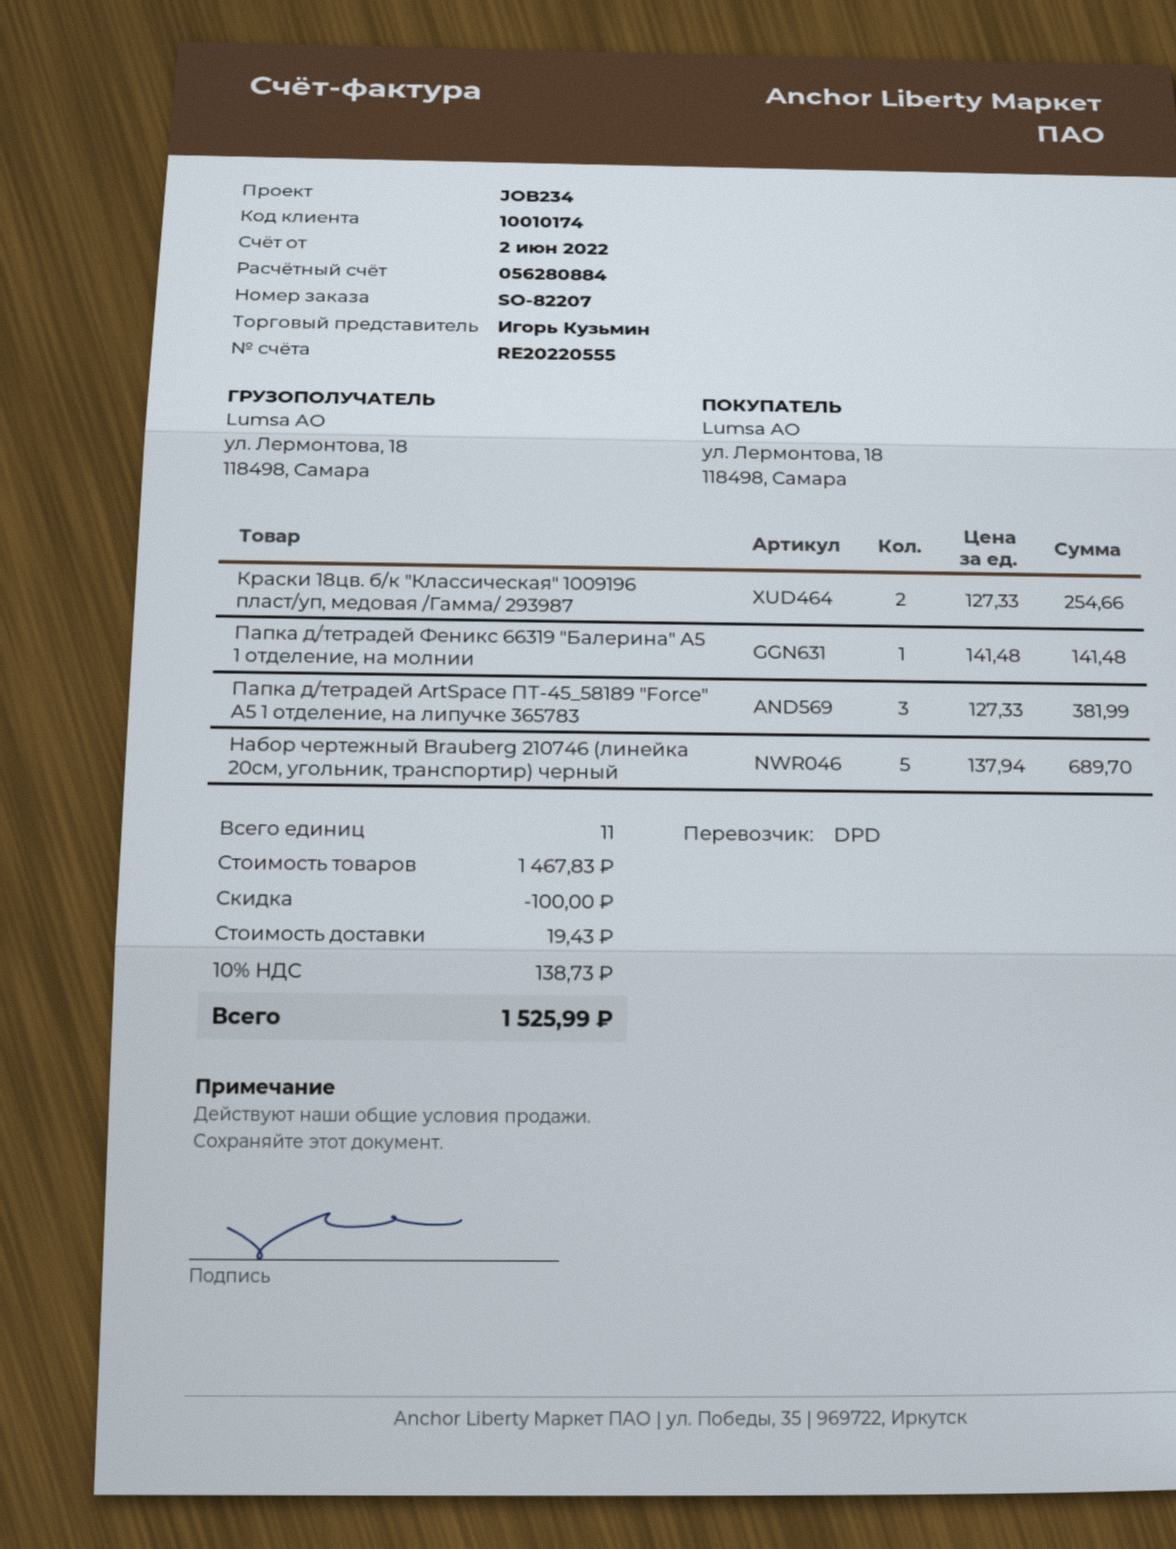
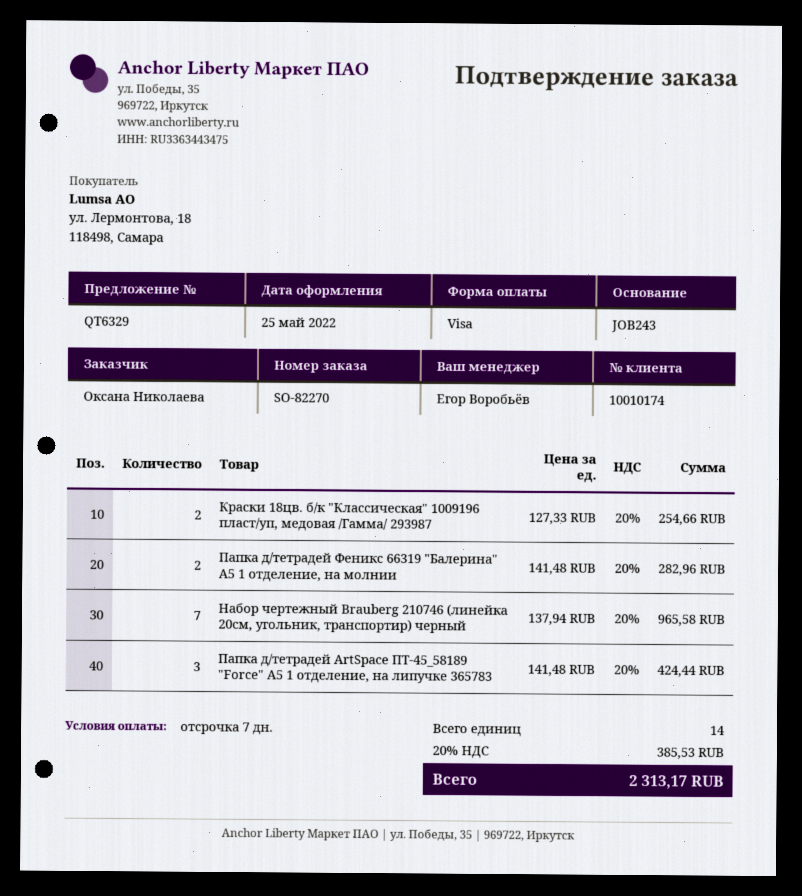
order number: SO-82207 -> SO-82270
reference: JOB234 -> JOB243
sales rep: Игорь Кузьмин -> Егор Воробьёв
Папка д/тетрадей Феникс 66319 "Балерина" А5 1 отделение, на молнии: 1 x 141.48 = 141.48 -> 2 x 141.48 = 282.96
Папка д/тетрадей ArtSpace ПТ-45_58189 "Force" А5 1 отделение, на липучке 365783: 3 x 127.33 = 381.99 -> 3 x 141.48 = 424.44
Набор чертежный Brauberg 210746 (линейка 20см, угольник, транспортир) черный: 5 x 137.94 = 689.70 -> 7 x 137.94 = 965.58
total quantity: 11 -> 14
discount: 100.00 -> none
shipping: 19.43 -> none
tax: 10% = 138.73 -> 20% = 385.53
total: 1525.99 -> 2313.17

